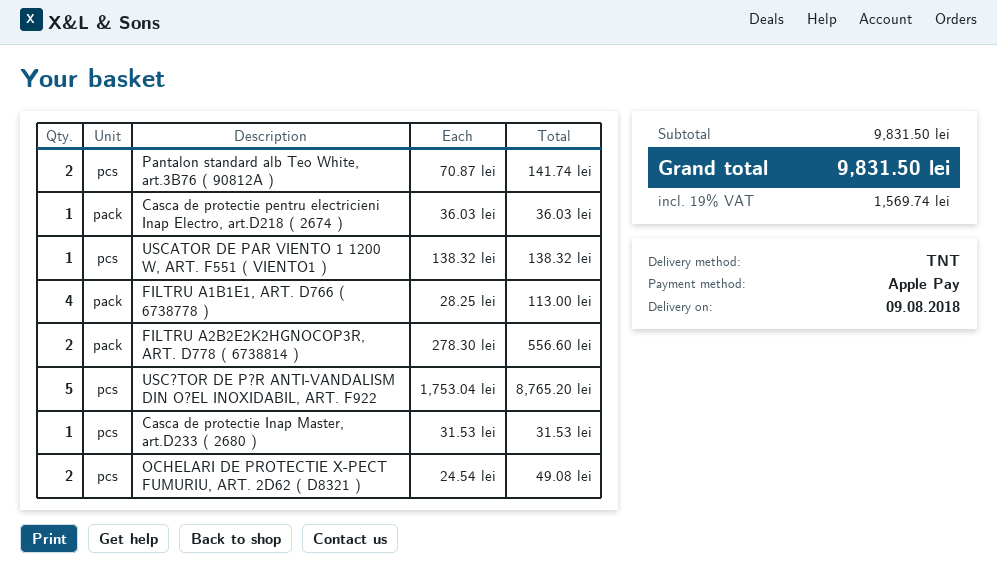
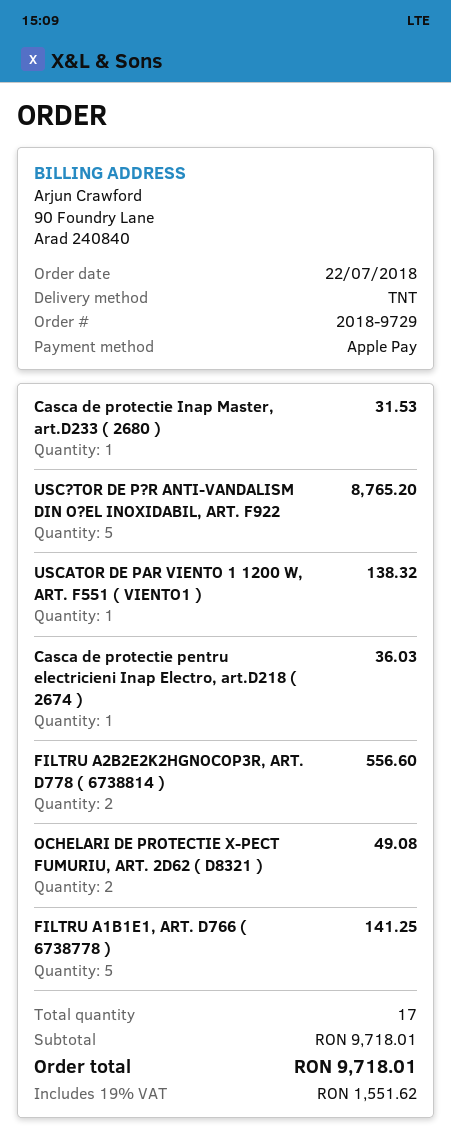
Pantalon standard alb Teo White, art.3B76 ( 90812A ): 2 for 141.74 -> none
FILTRU A1B1E1, ART. D766 ( 6738778 ): 4 for 113.00 -> 5 for 141.25
subtotal: 9831.50 -> 9718.01
tax: 19% = 1569.74 -> 19% = 1551.62
total: 9831.50 -> 9718.01

